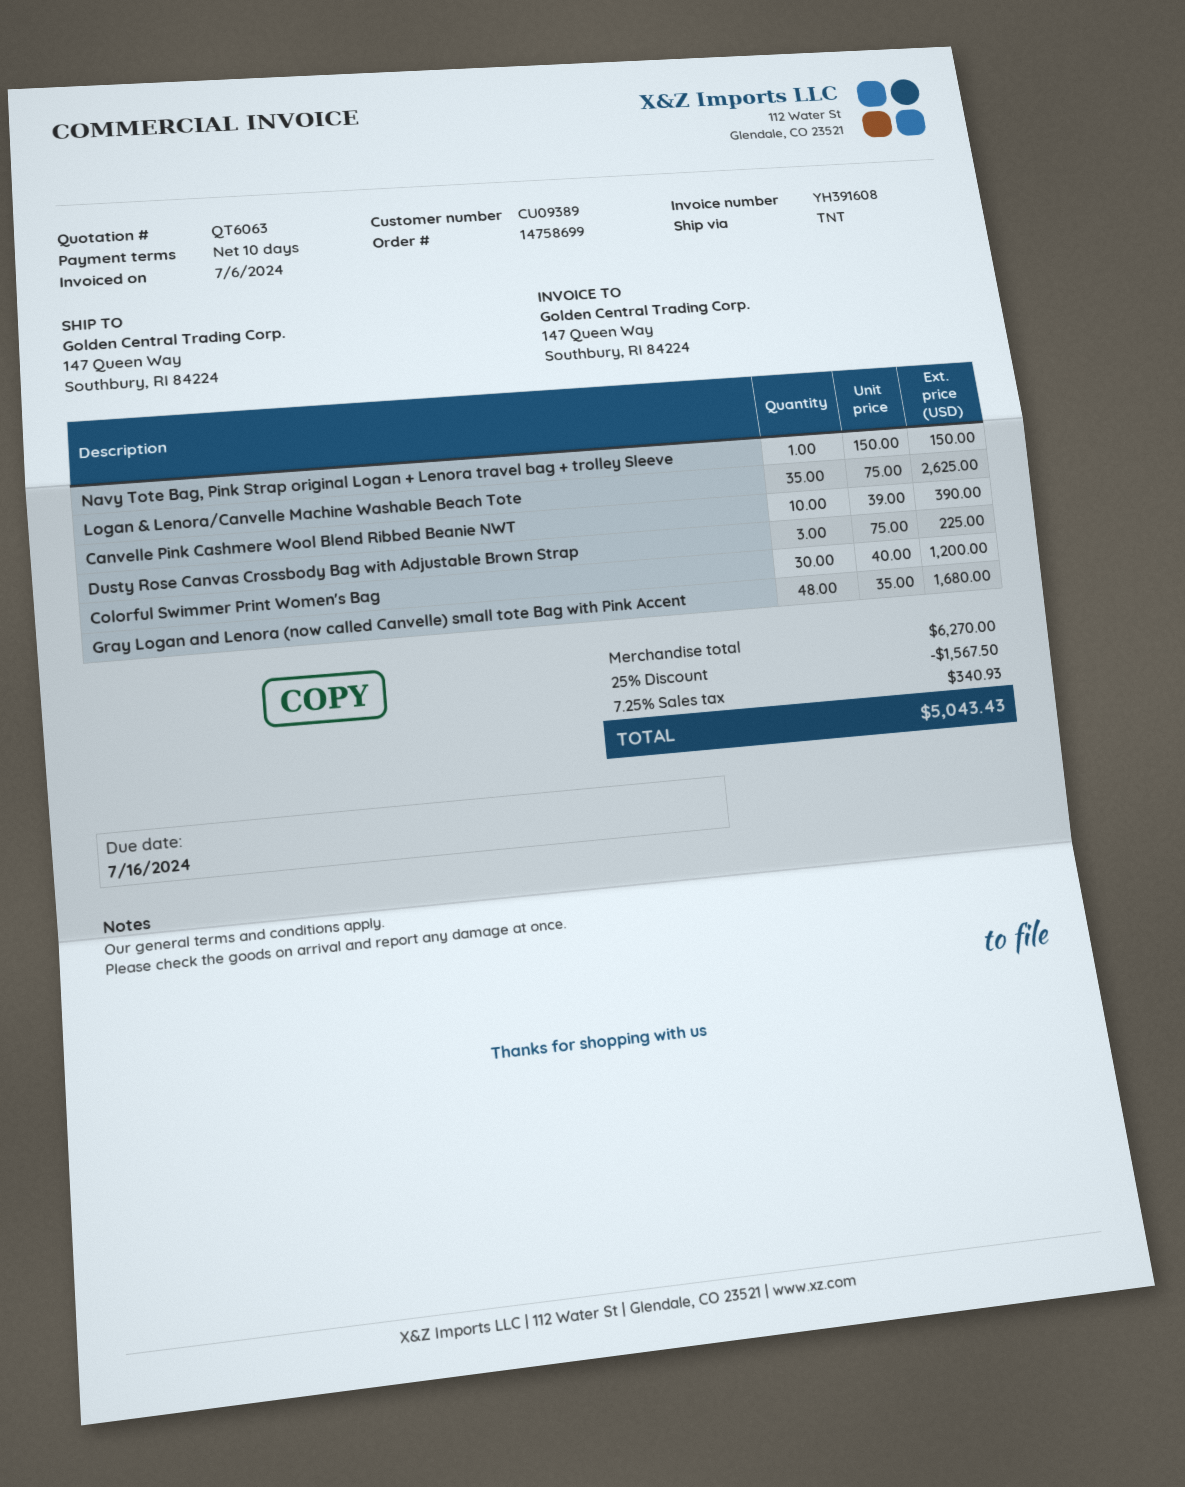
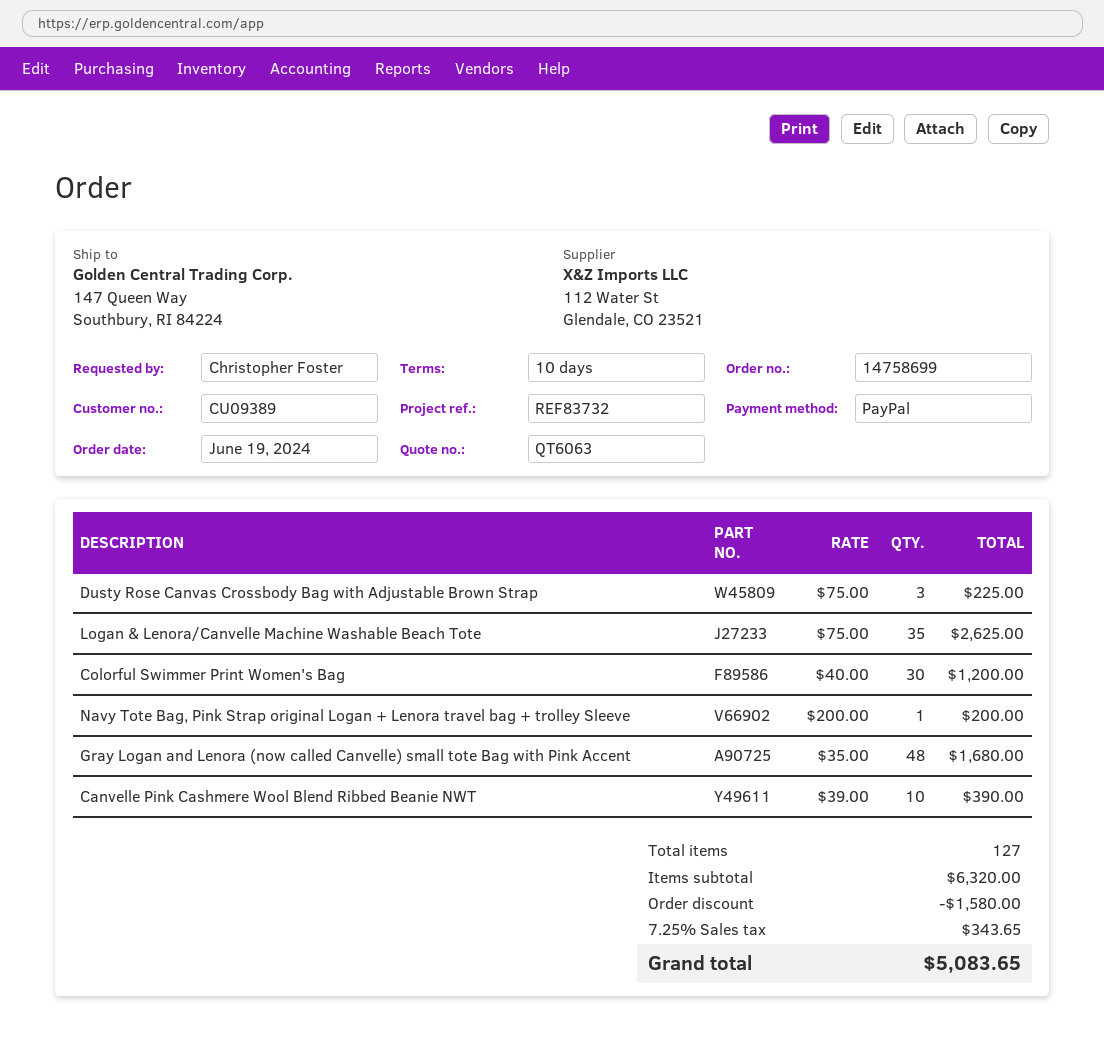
Navy Tote Bag, Pink Strap original Logan + Lenora travel bag + trolley Sleeve: 1 x 150.00 = 150.00 -> 1 x 200.00 = 200.00
subtotal: 6270.00 -> 6320.00
discount: 1567.50 -> 1580.00
tax: 7.25% = 340.93 -> 7.25% = 343.65
total: 5043.43 -> 5083.65

